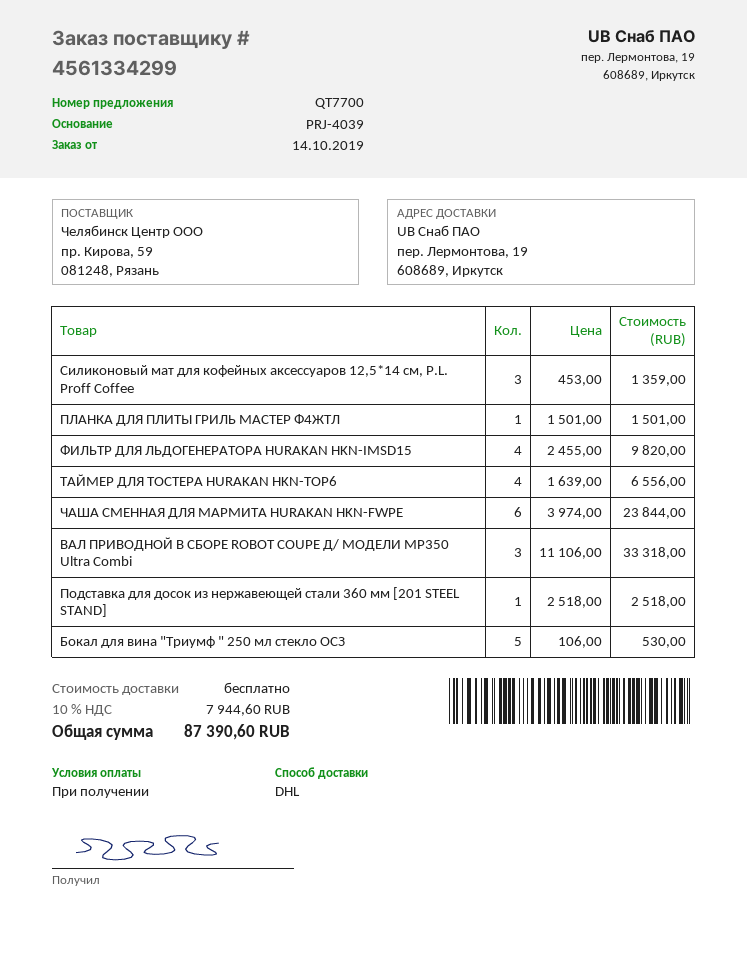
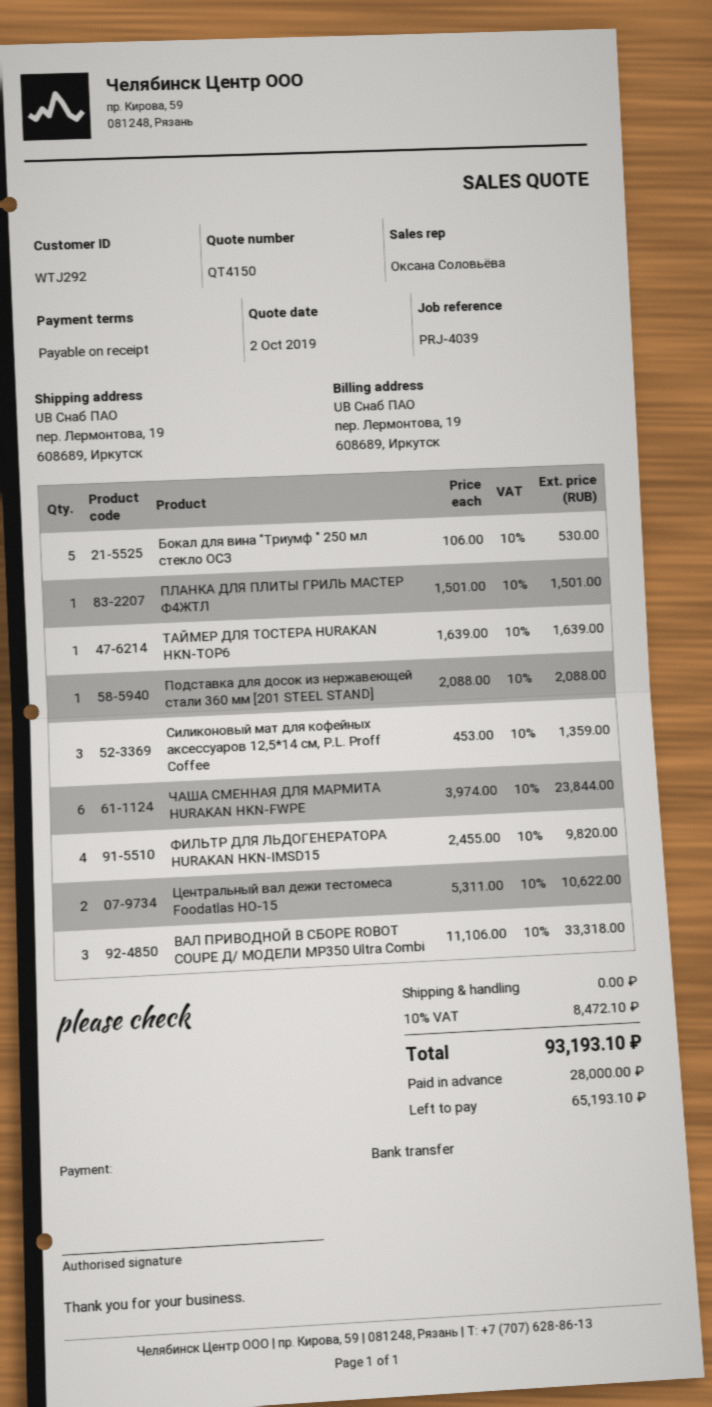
quote number: QT7700 -> QT4150
ТАЙМЕР ДЛЯ ТОСТЕРА HURAKAN HKN-TOP6: 4 x 1639.00 = 6556.00 -> 1 x 1639.00 = 1639.00
Подставка для досок из нержавеющей стали 360 мм [201 STEEL STAND]: 1 x 2518.00 = 2518.00 -> 1 x 2088.00 = 2088.00
Центральный вал дежи тестомеса Foodatlas HO-15: none -> 2 x 5311.00 = 10622.00
tax: 10% = 7944.60 -> 10% = 8472.10
total: 87390.60 -> 93193.10

